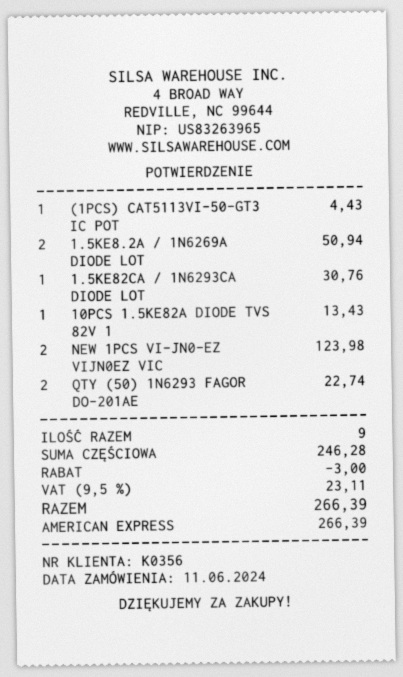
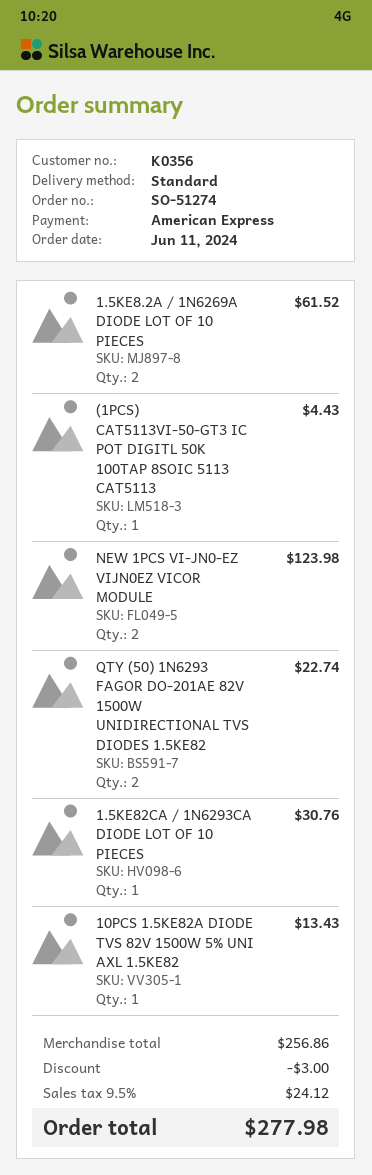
1.5KE8.2A / 1N6269A DIODE LOT: 2 for 50.94 -> 2 for 61.52
subtotal: 246.28 -> 256.86
tax: 9.5% = 23.11 -> 9.5% = 24.12
total: 266.39 -> 277.98

